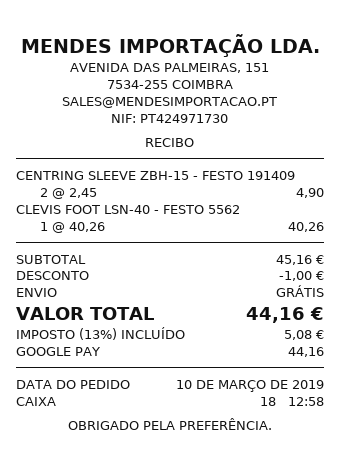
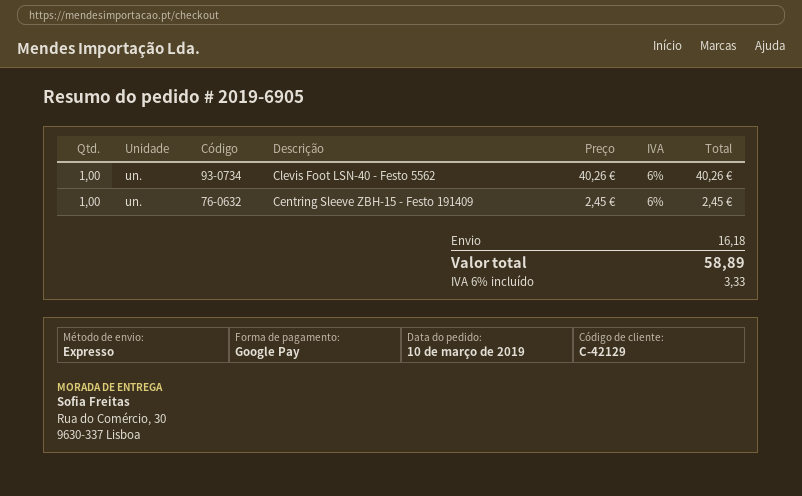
CENTRING SLEEVE ZBH-15 - FESTO 191409: 2 x 2.45 = 4.90 -> 1 x 2.45 = 2.45
discount: 1.00 -> none
shipping: 0.00 -> 16.18
tax: 13% = 5.08 -> 6% = 3.33
total: 44.16 -> 58.89

